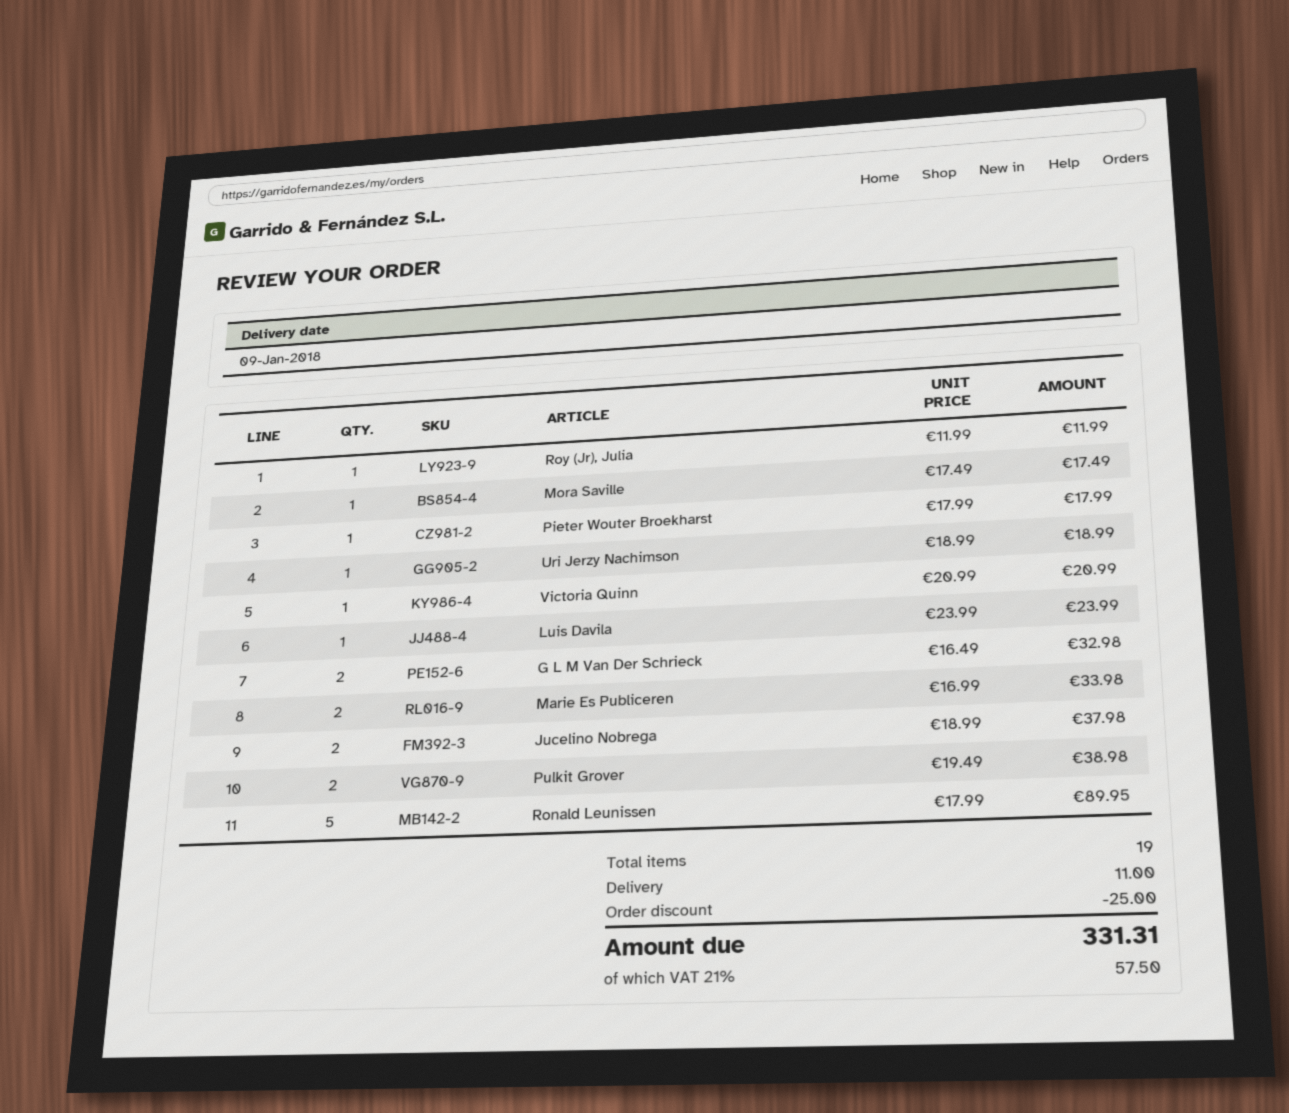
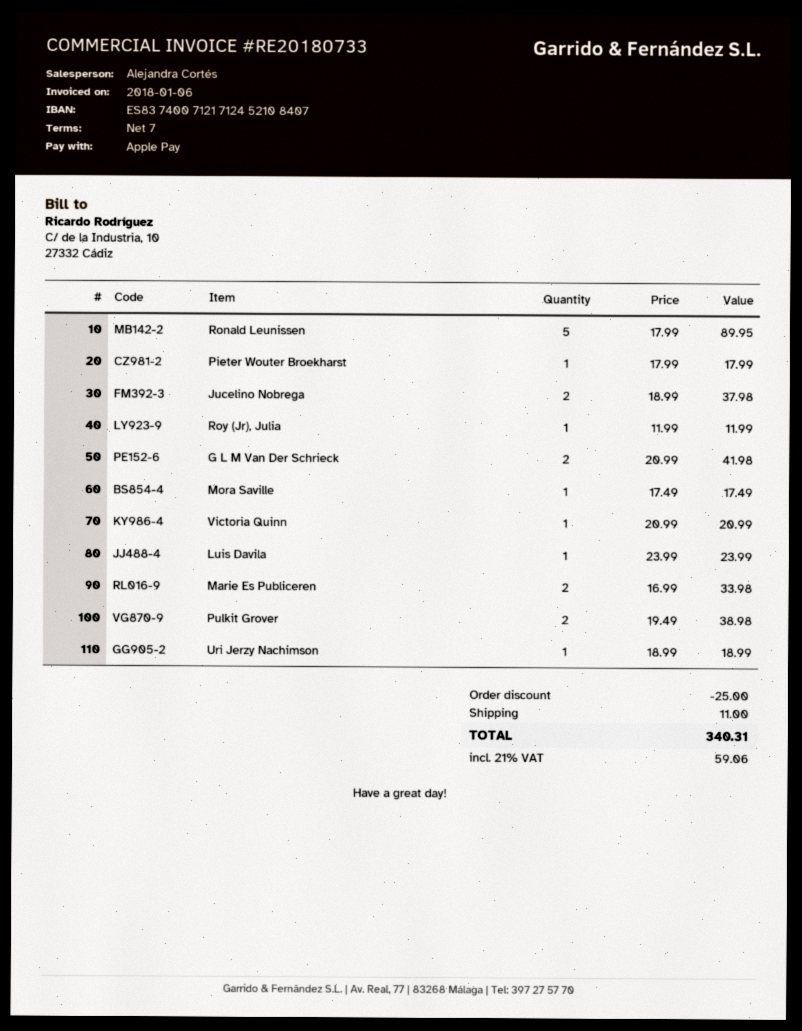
G L M Van Der Schrieck: 2 x 16.49 = 32.98 -> 2 x 20.99 = 41.98
tax: 21% = 57.50 -> 21% = 59.06
total: 331.31 -> 340.31

